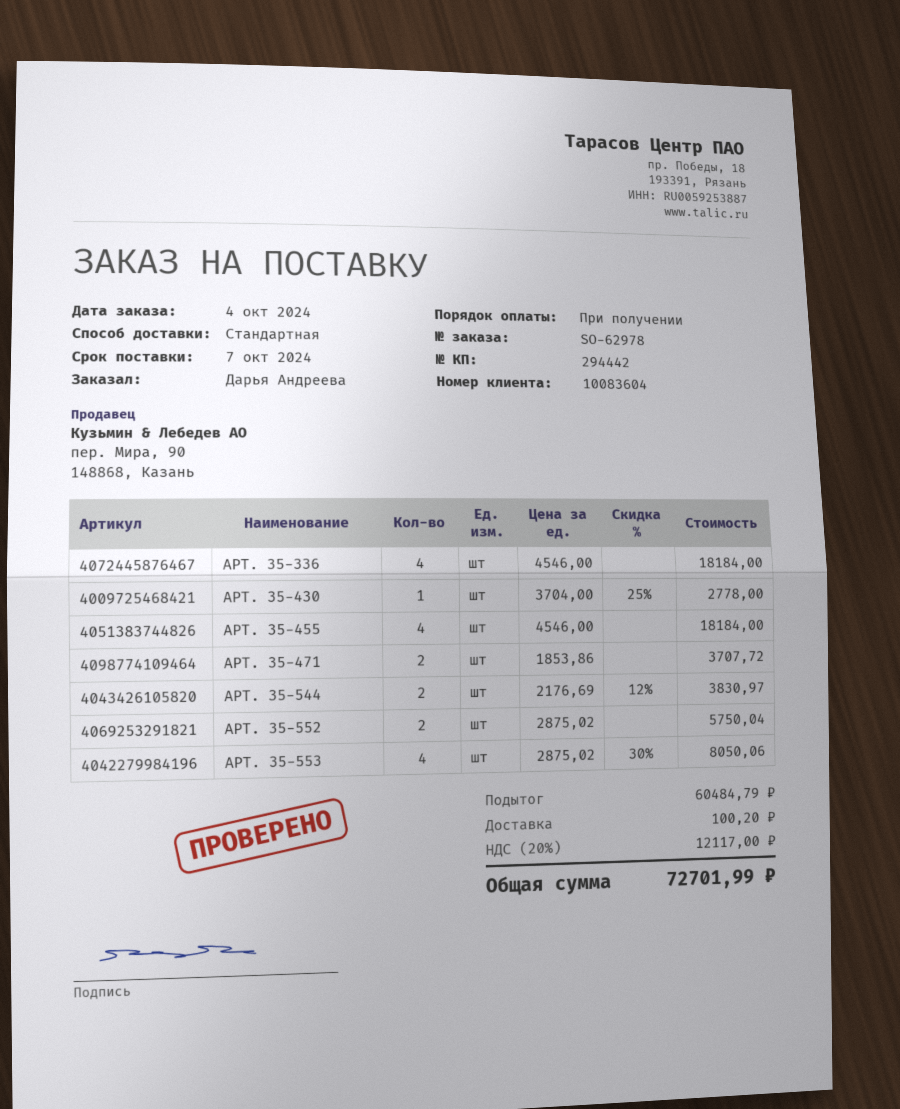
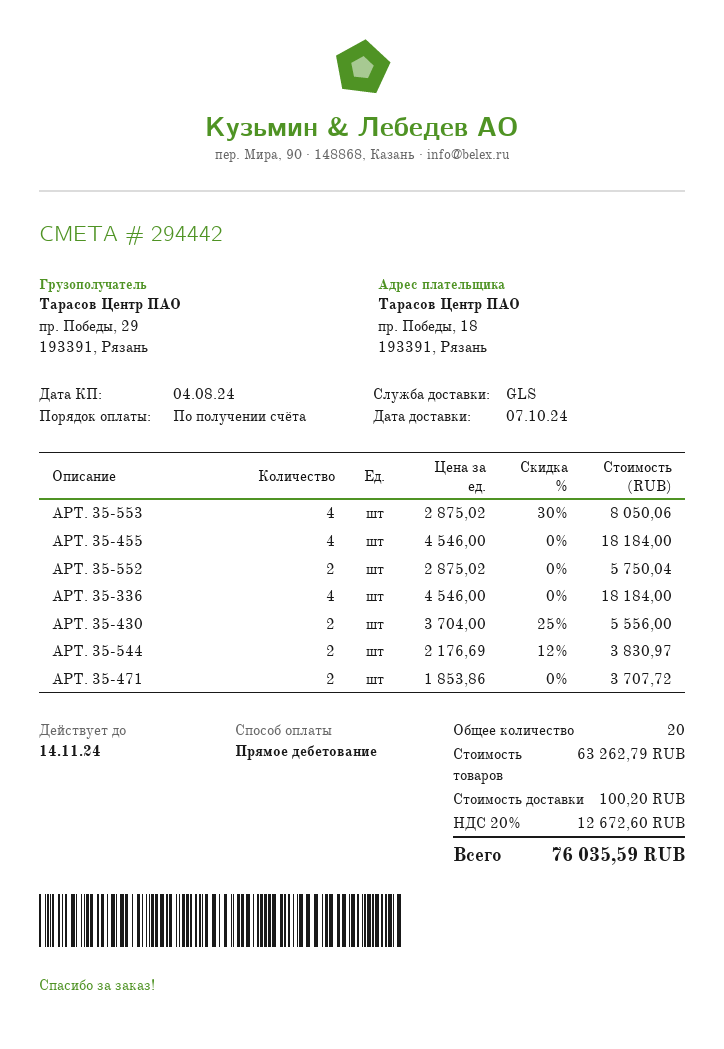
shipping method: standard -> GLS
АРТ. 35-430: 1 x 3704.00 - 25% = 2778.00 -> 2 x 3704.00 - 25% = 5556.00
subtotal: 60484.79 -> 63262.79
tax: 20% = 12117.00 -> 20% = 12672.60
total: 72701.99 -> 76035.59

